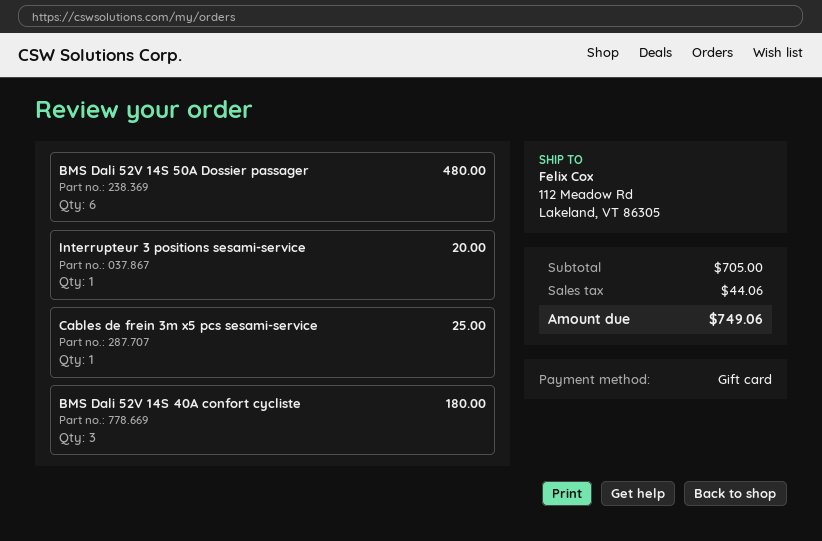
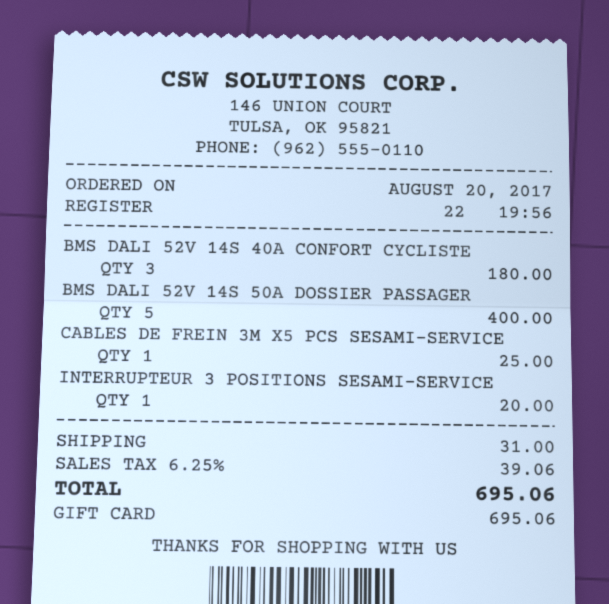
BMS Dali 52V 14S 50A Dossier passager: 6 for 480.00 -> 5 for 400.00
shipping: none -> 31.00
tax: 44.06 -> 39.06
total: 749.06 -> 695.06

